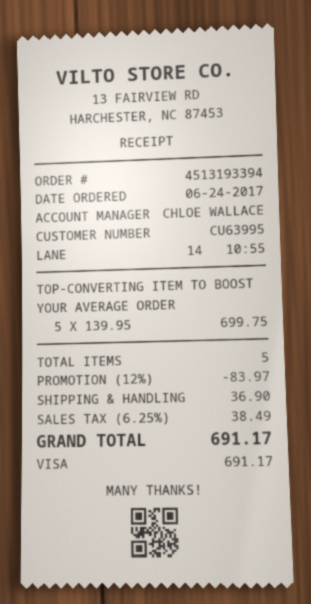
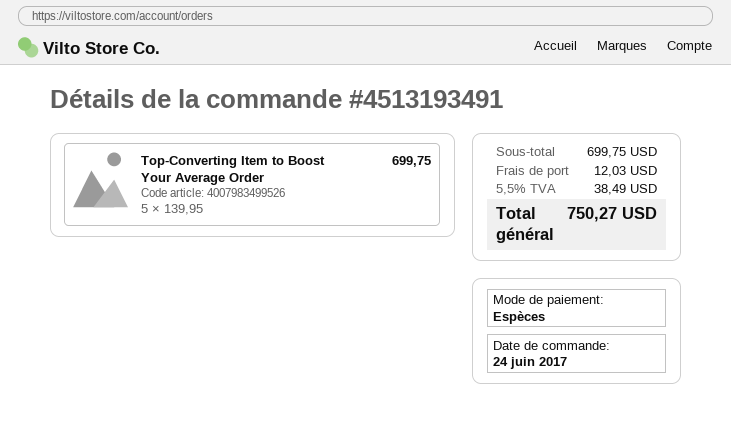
order number: 4513193394 -> 4513193491
payment method: Visa -> cash
discount: 12% = 83.97 -> none
shipping: 36.90 -> 12.03
tax: 6.25% = 38.49 -> 5.5% = 38.49
total: 691.17 -> 750.27

